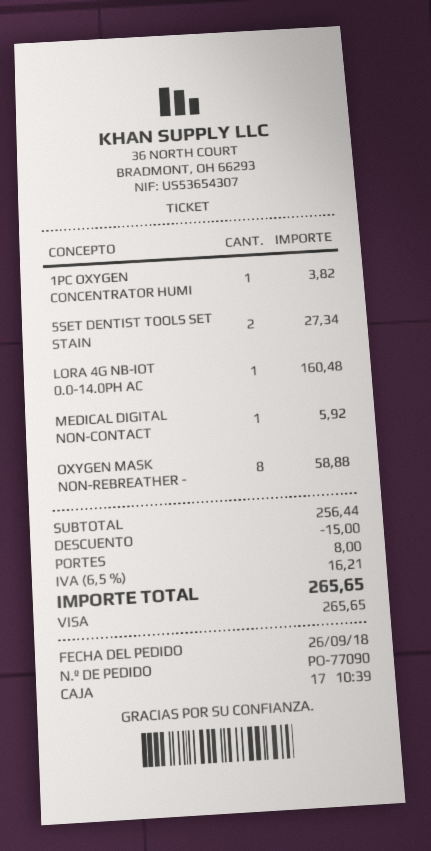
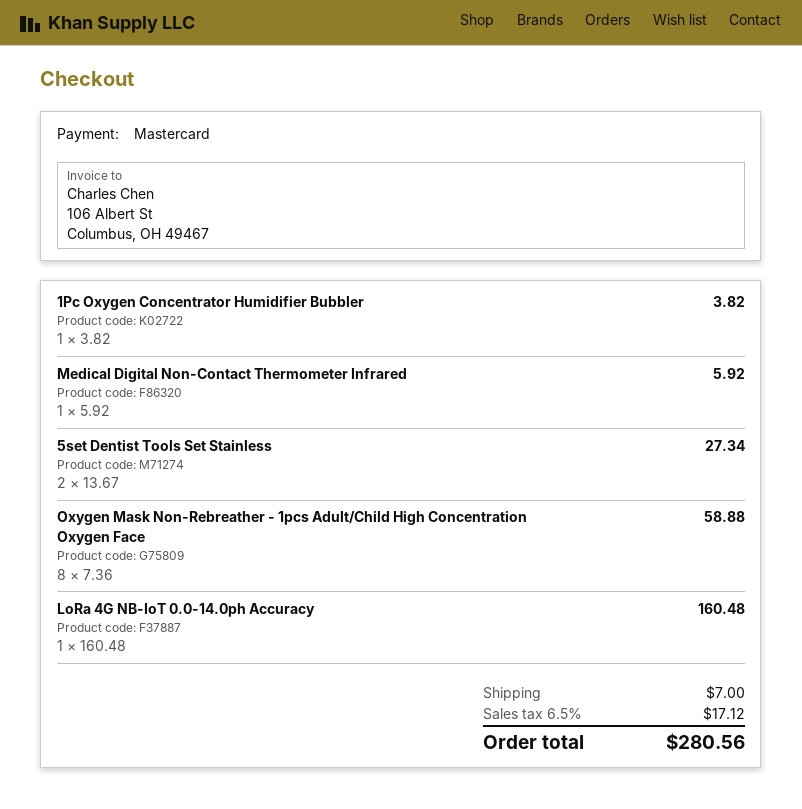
payment method: Visa -> Mastercard
discount: 15.00 -> none
shipping: 8.00 -> 7.00
tax: 6.5% = 16.21 -> 6.5% = 17.12
total: 265.65 -> 280.56

